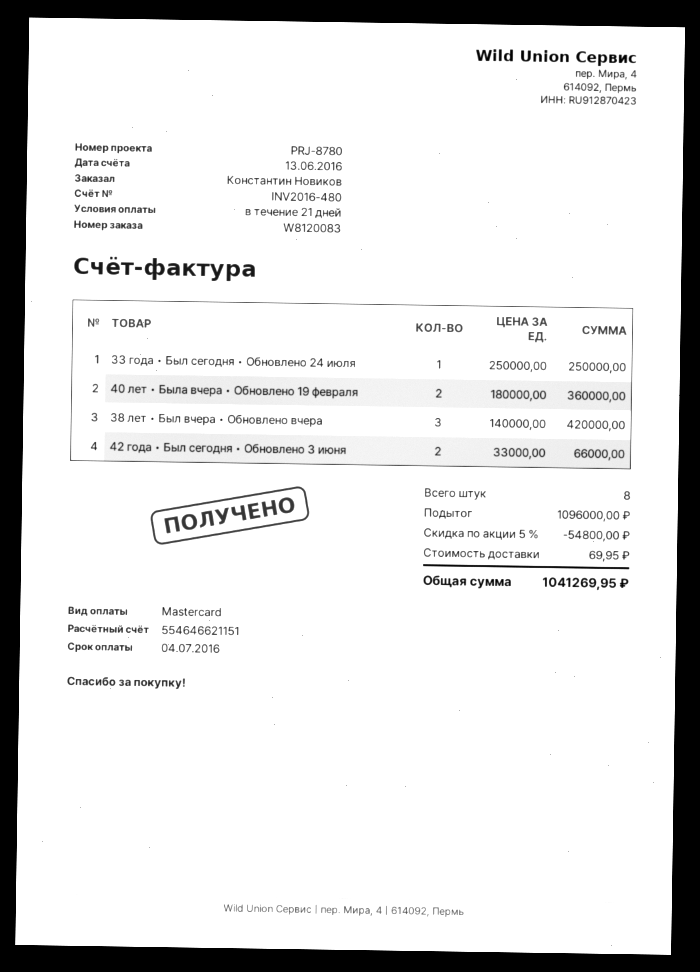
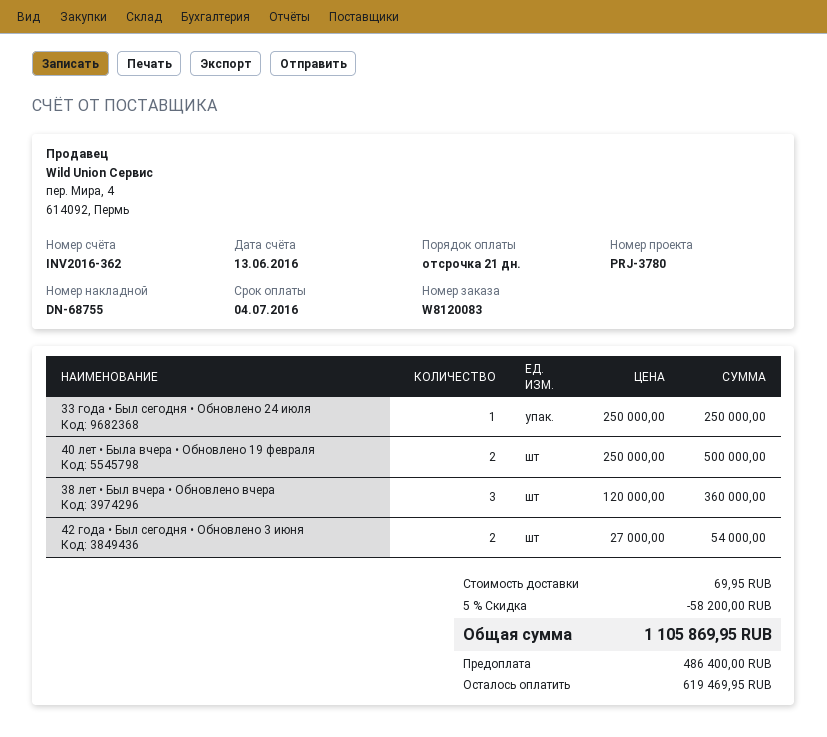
invoice number: INV2016-480 -> INV2016-362
reference: PRJ-8780 -> PRJ-3780
40 лет • Была вчера • Обновлено 19 февраля: 2 x 180000.00 = 360000.00 -> 2 x 250000.00 = 500000.00
38 лет • Был вчера • Обновлено вчера: 3 x 140000.00 = 420000.00 -> 3 x 120000.00 = 360000.00
42 года • Был сегодня • Обновлено 3 июня: 2 x 33000.00 = 66000.00 -> 2 x 27000.00 = 54000.00
discount: 5% = 54800.00 -> 5% = 58200.00
total: 1041269.95 -> 1105869.95

